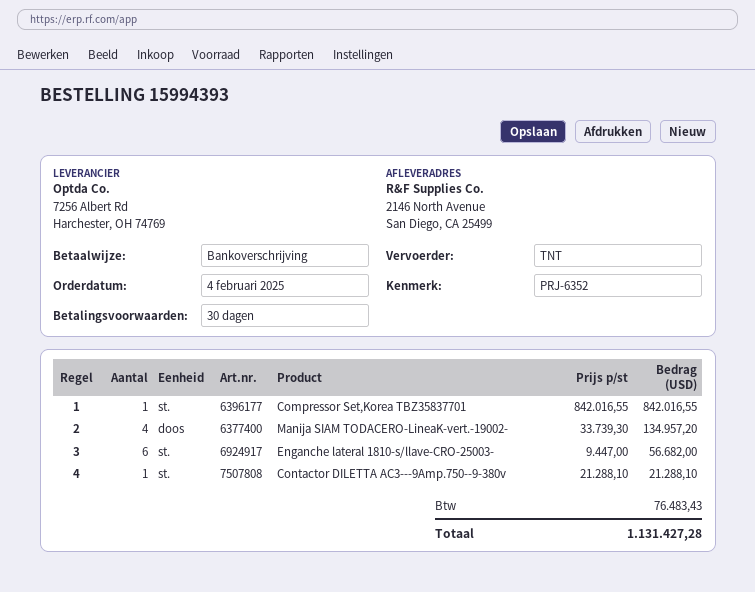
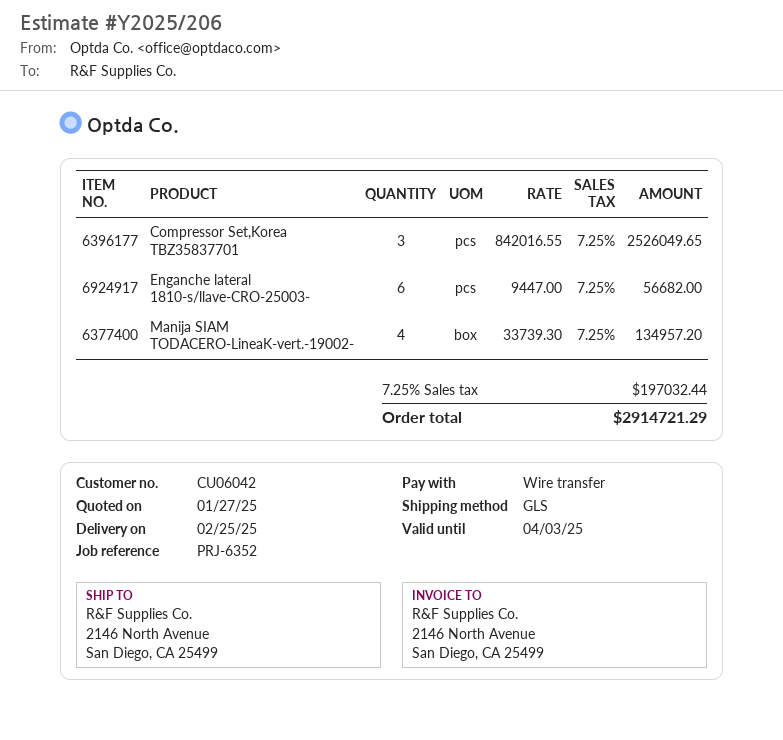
shipping method: TNT -> GLS
Compressor Set,Korea TBZ35837701: 1 x 842016.55 = 842016.55 -> 3 x 842016.55 = 2526049.65
Contactor DILETTA AC3---9Amp.750--9-380v: 1 x 21288.10 = 21288.10 -> none
tax: 76483.43 -> 197032.44
total: 1131427.28 -> 2914721.29

